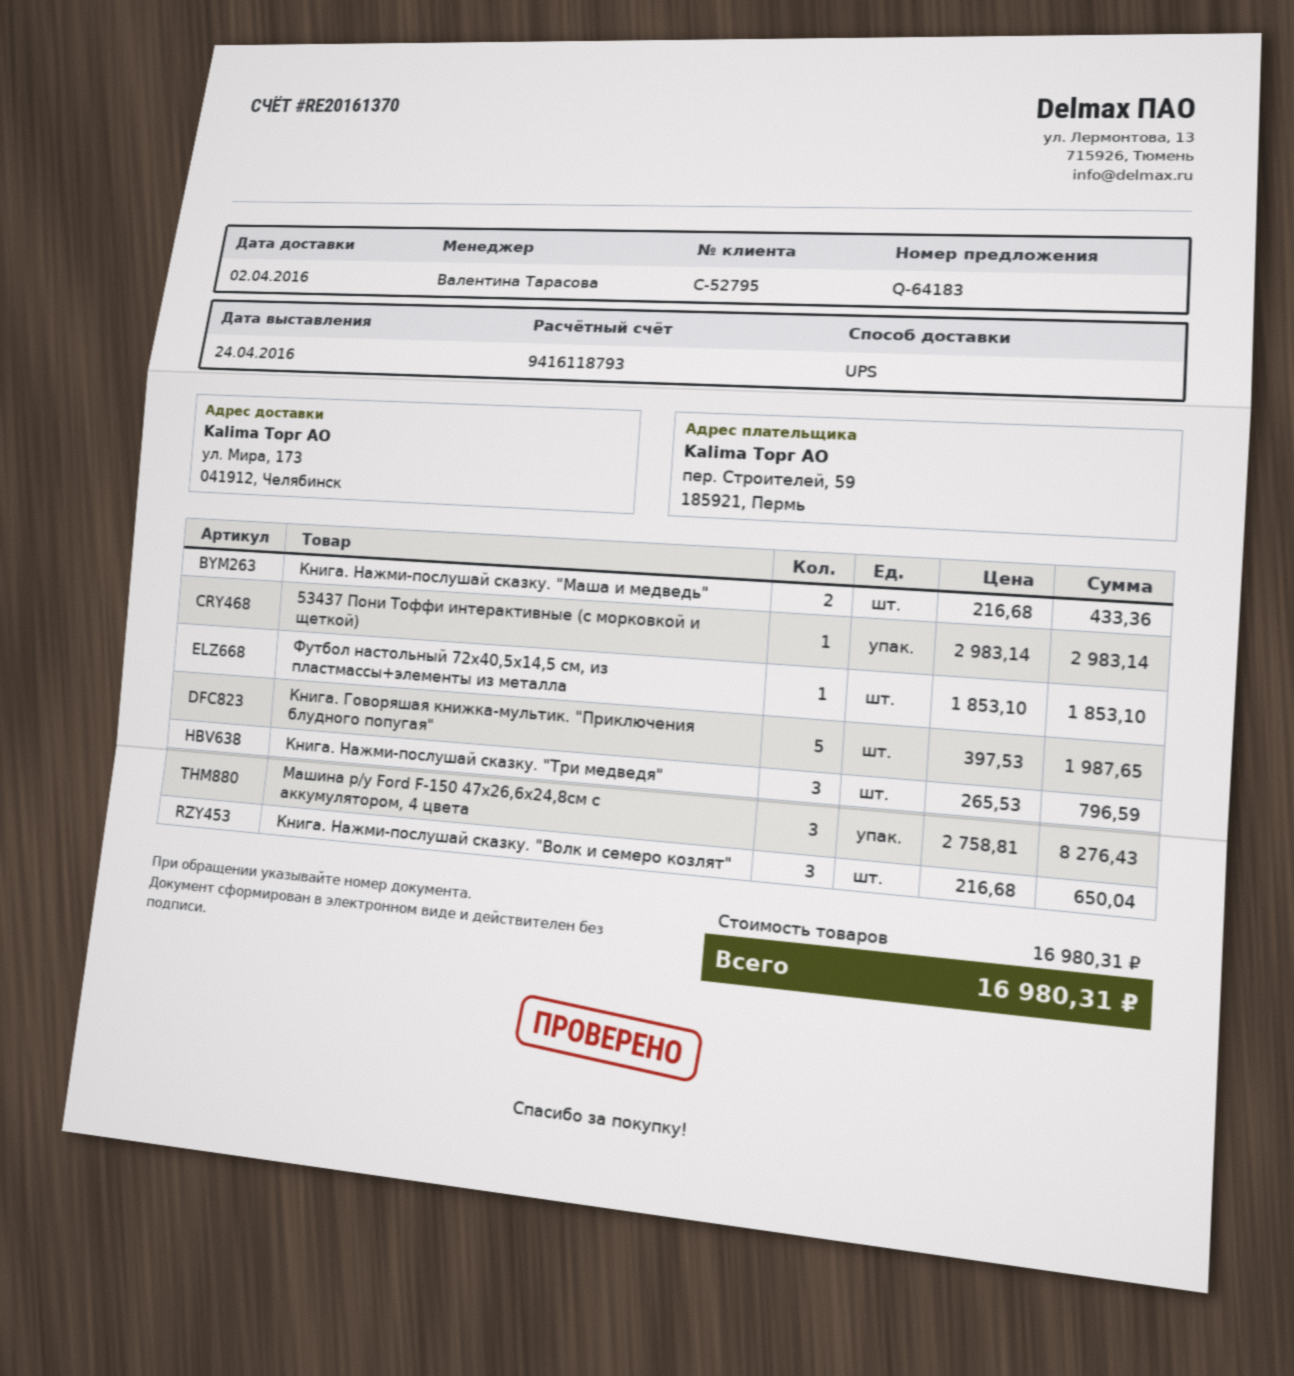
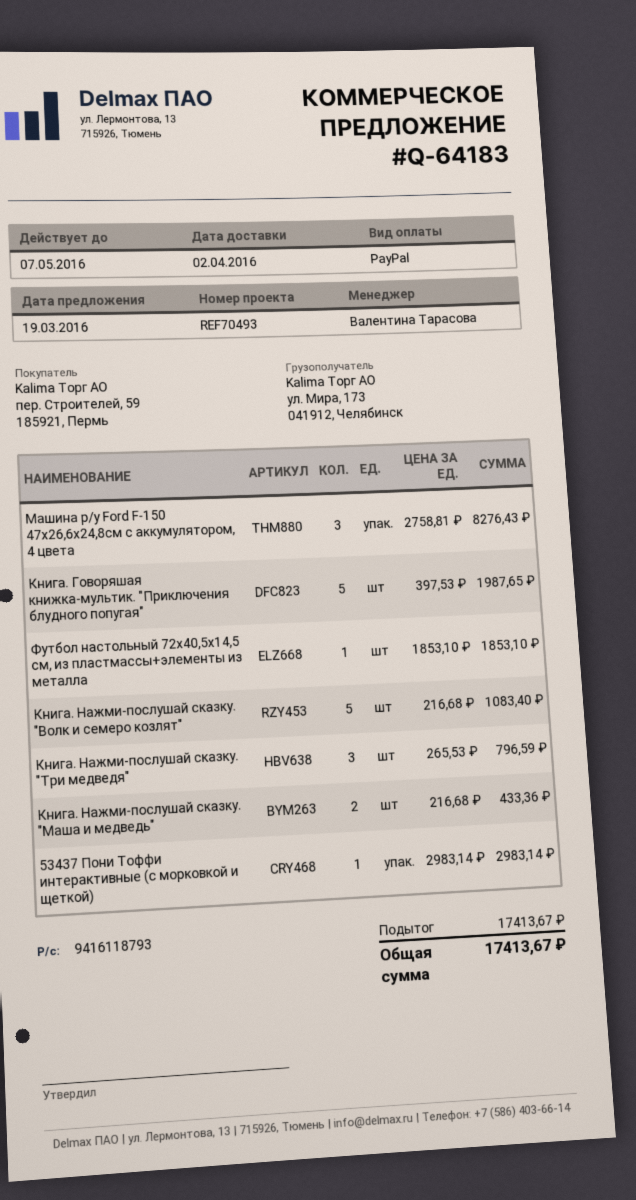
Книга. Нажми-послушай сказку. "Волк и семеро козлят": 3 x 216.68 = 650.04 -> 5 x 216.68 = 1083.40
subtotal: 16980.31 -> 17413.67
total: 16980.31 -> 17413.67

